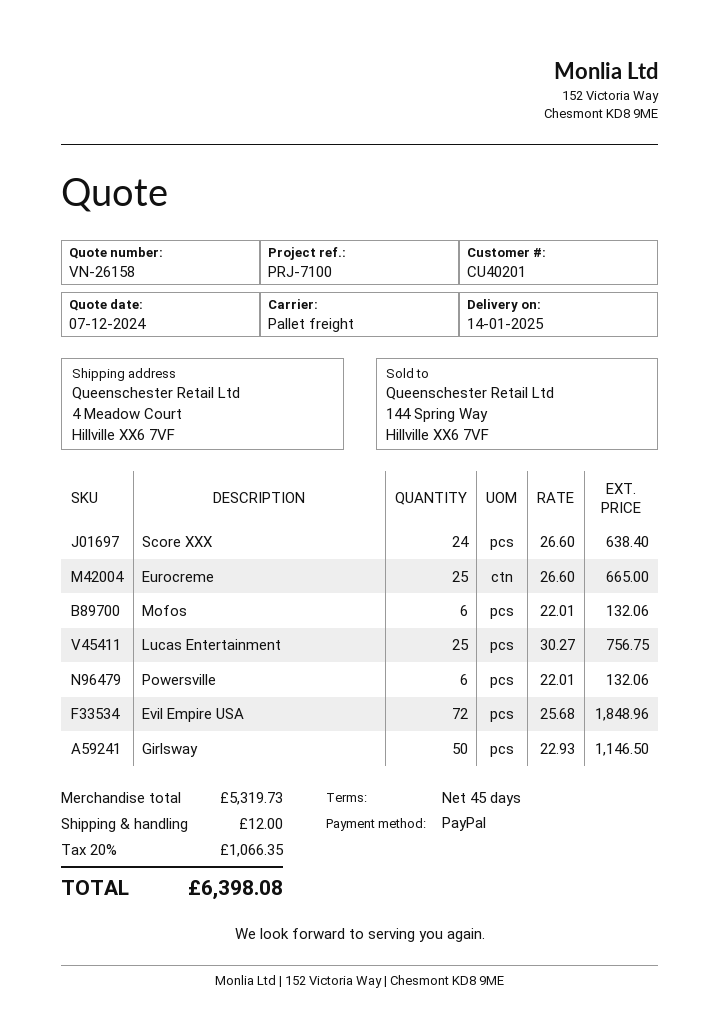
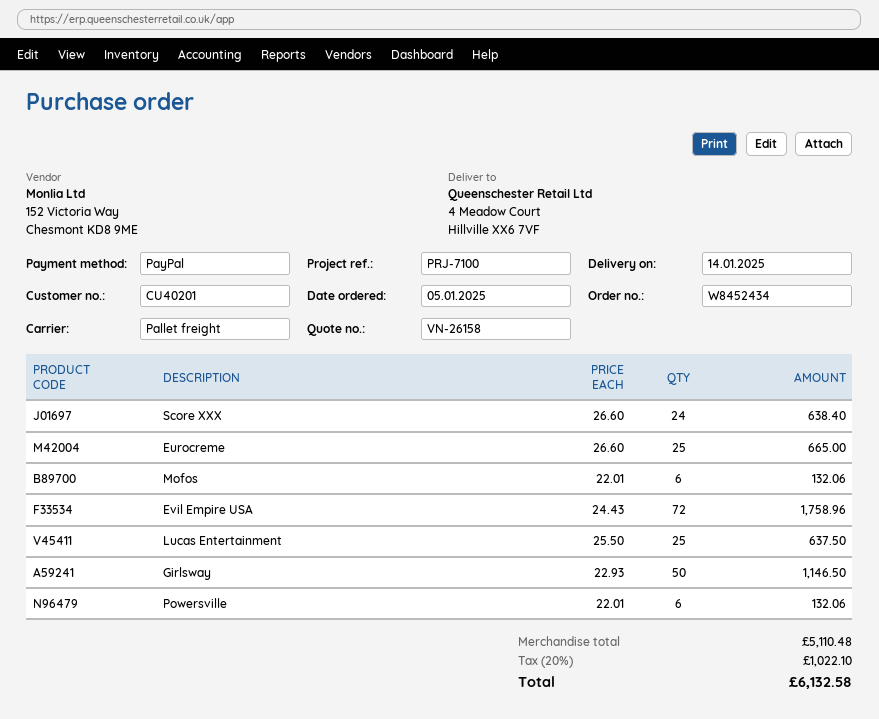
Lucas Entertainment: 25 x 30.27 = 756.75 -> 25 x 25.50 = 637.50
Evil Empire USA: 72 x 25.68 = 1848.96 -> 72 x 24.43 = 1758.96
subtotal: 5319.73 -> 5110.48
shipping: 12.00 -> none
tax: 20% = 1066.35 -> 20% = 1022.10
total: 6398.08 -> 6132.58

